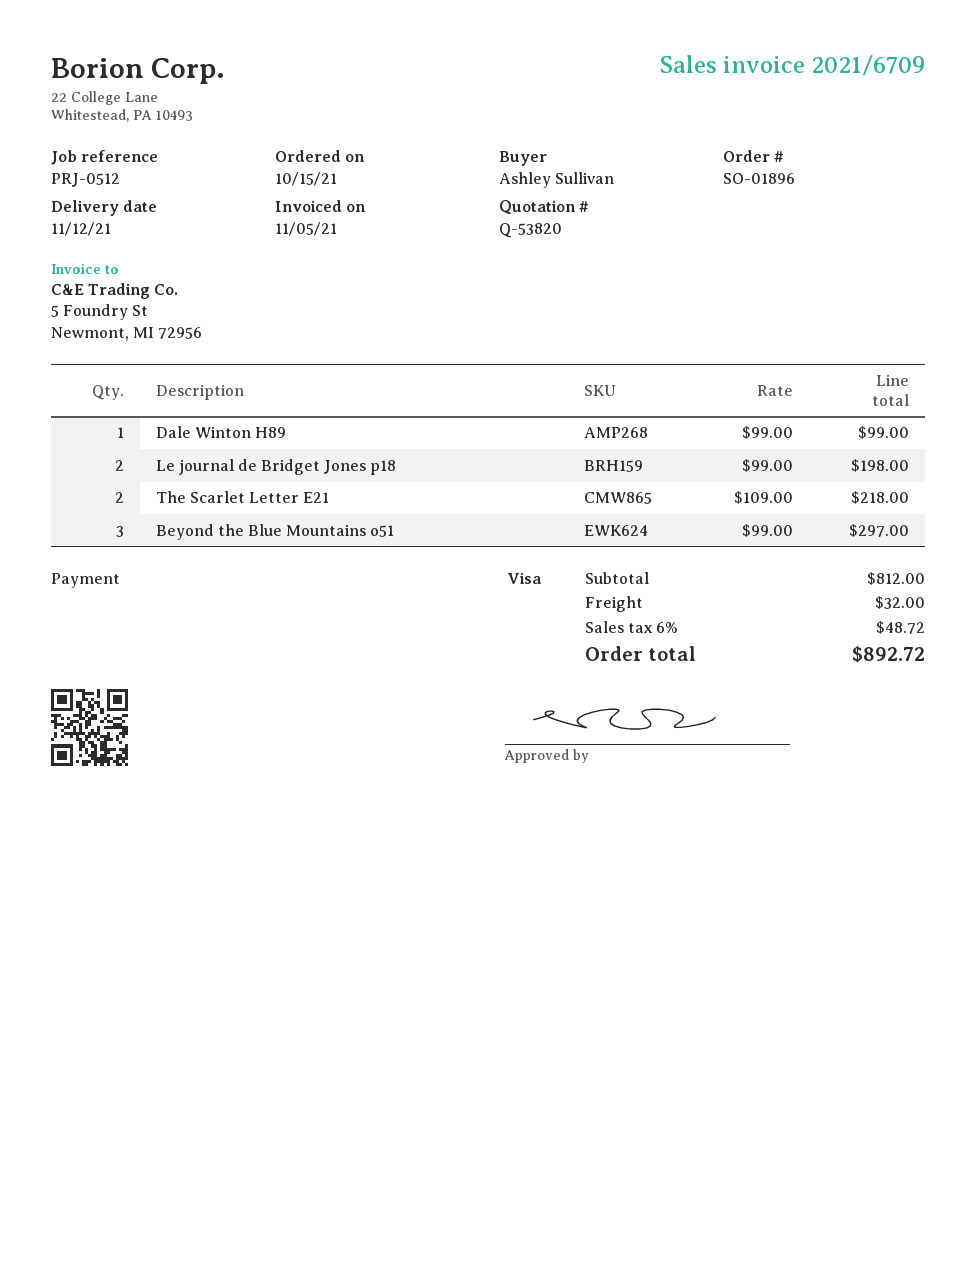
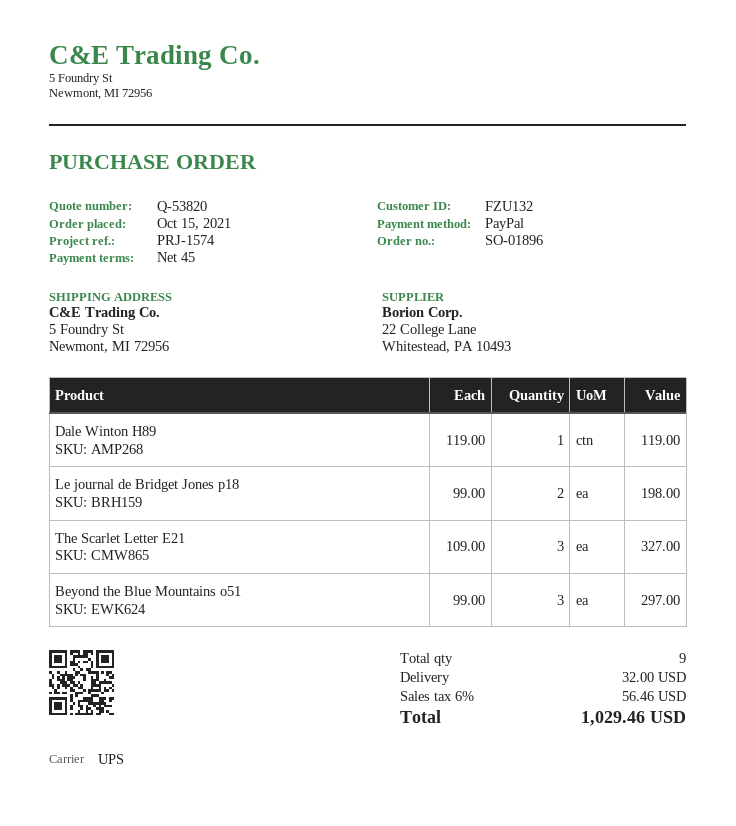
reference: PRJ-0512 -> PRJ-1574
payment method: Visa -> PayPal
Dale Winton H89: 1 x 99.00 = 99.00 -> 1 x 119.00 = 119.00
The Scarlet Letter E21: 2 x 109.00 = 218.00 -> 3 x 109.00 = 327.00
tax: 6% = 48.72 -> 6% = 56.46
total: 892.72 -> 1029.46

